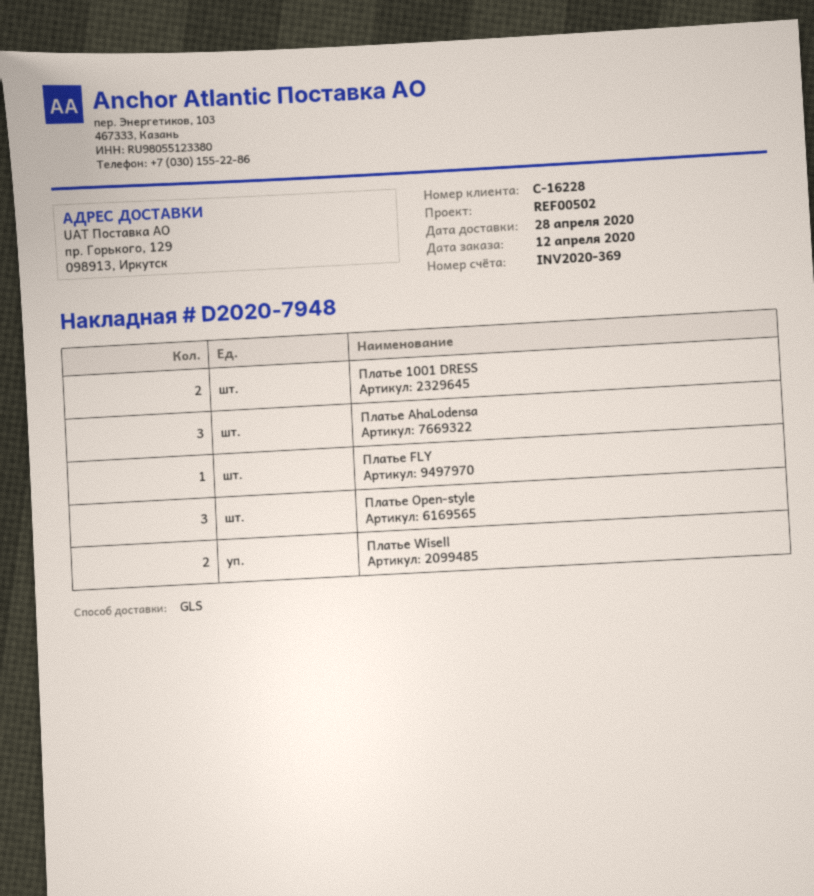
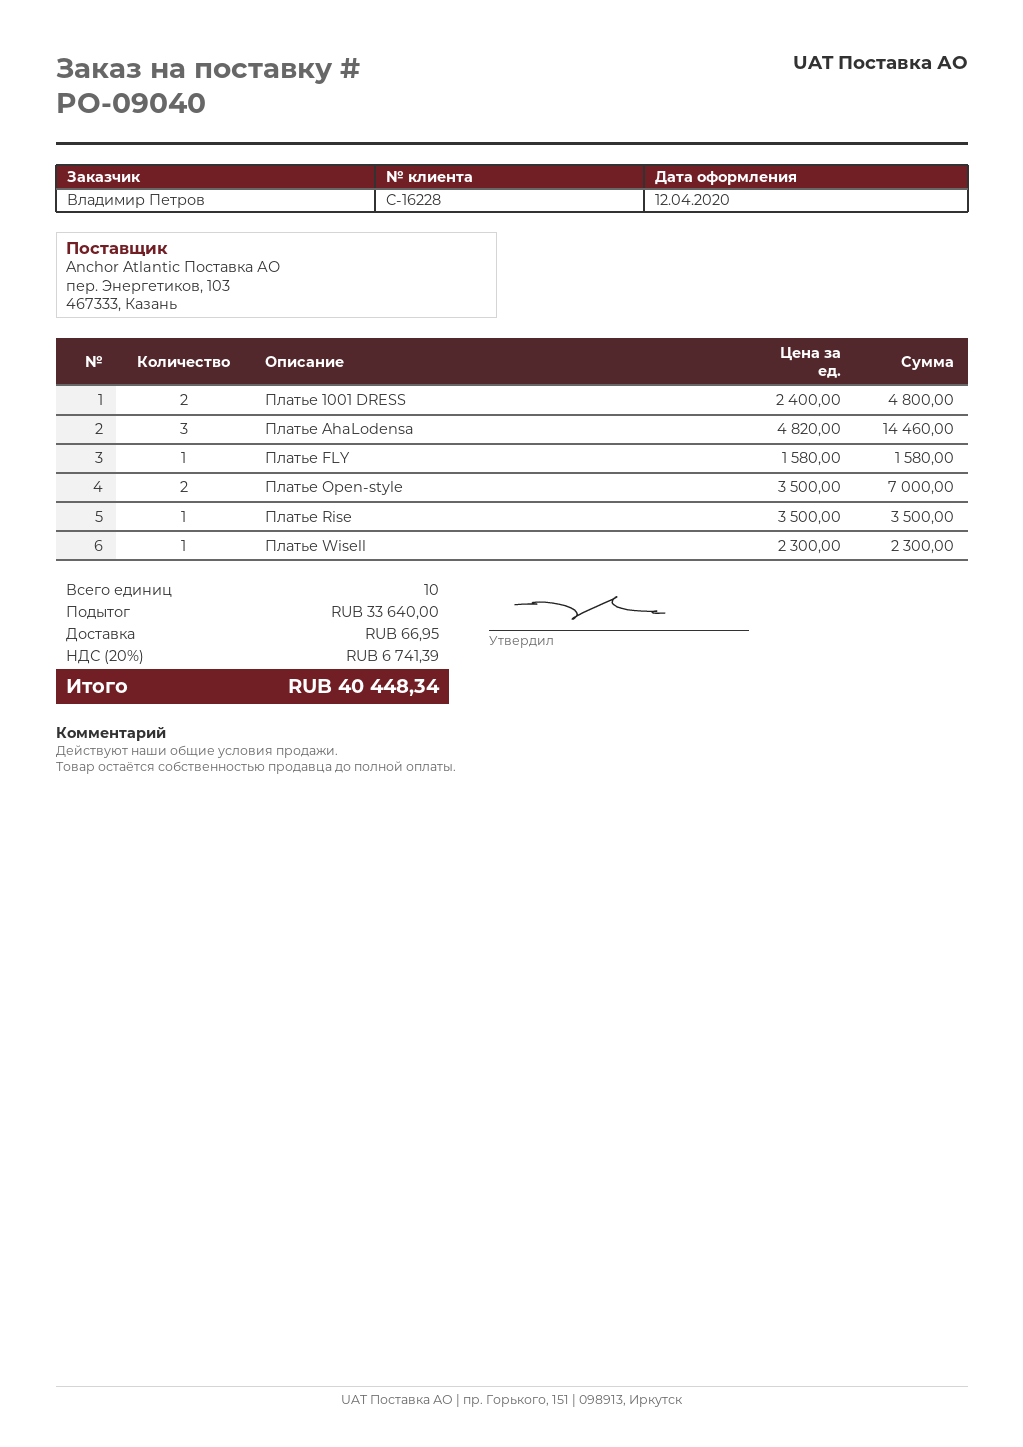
Платье Open-style: 3 -> 2
Платье Wisell: 2 -> 1
Платье Rise: none -> 1

